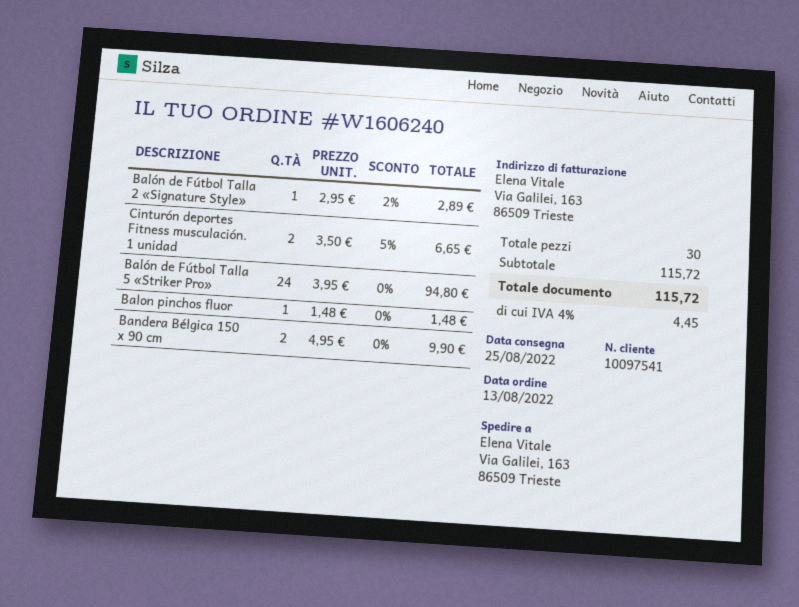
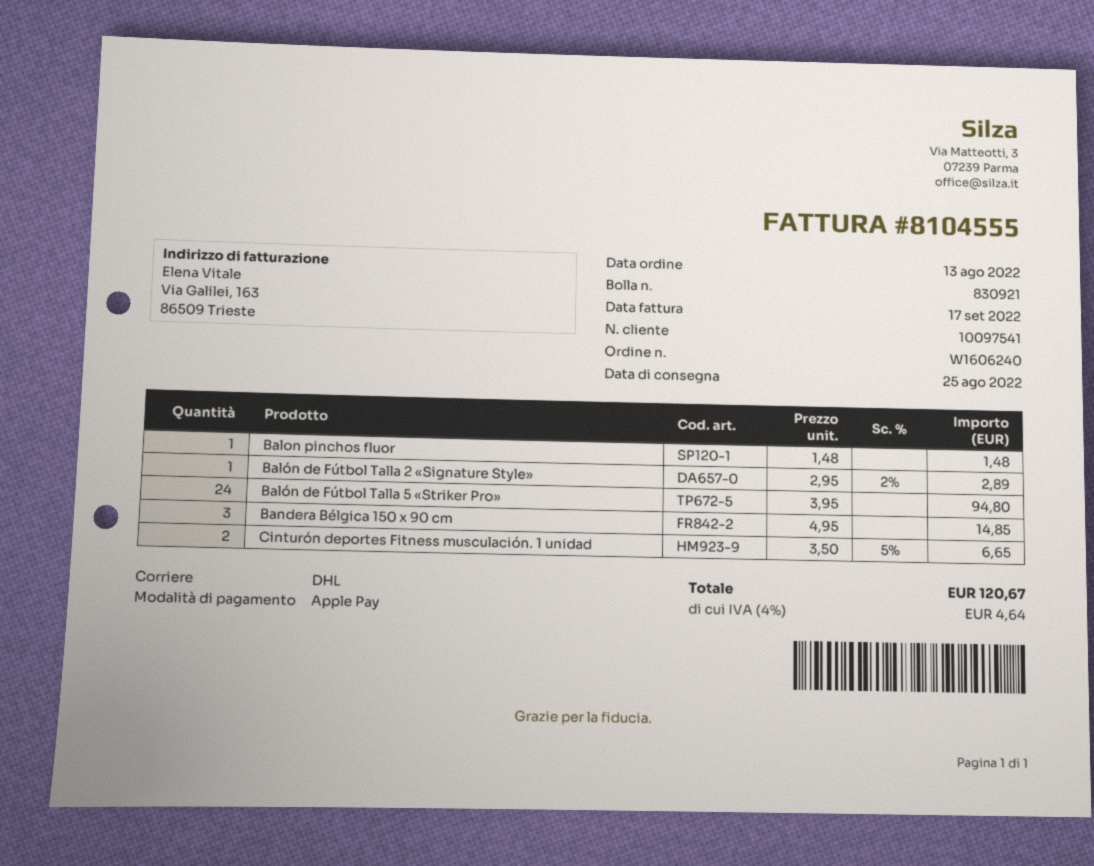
Bandera Bélgica 150 x 90 cm: 2 x 4.95 = 9.90 -> 3 x 4.95 = 14.85
tax: 4% = 4.45 -> 4% = 4.64
total: 115.72 -> 120.67

